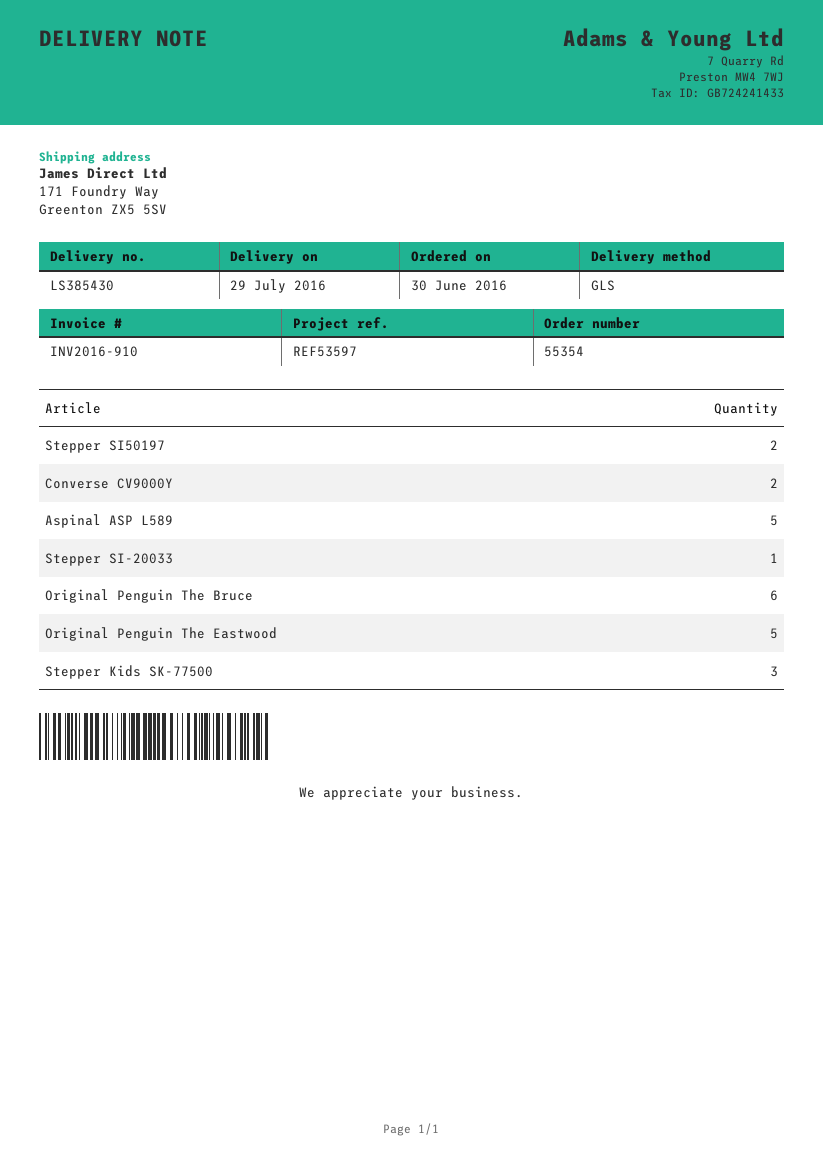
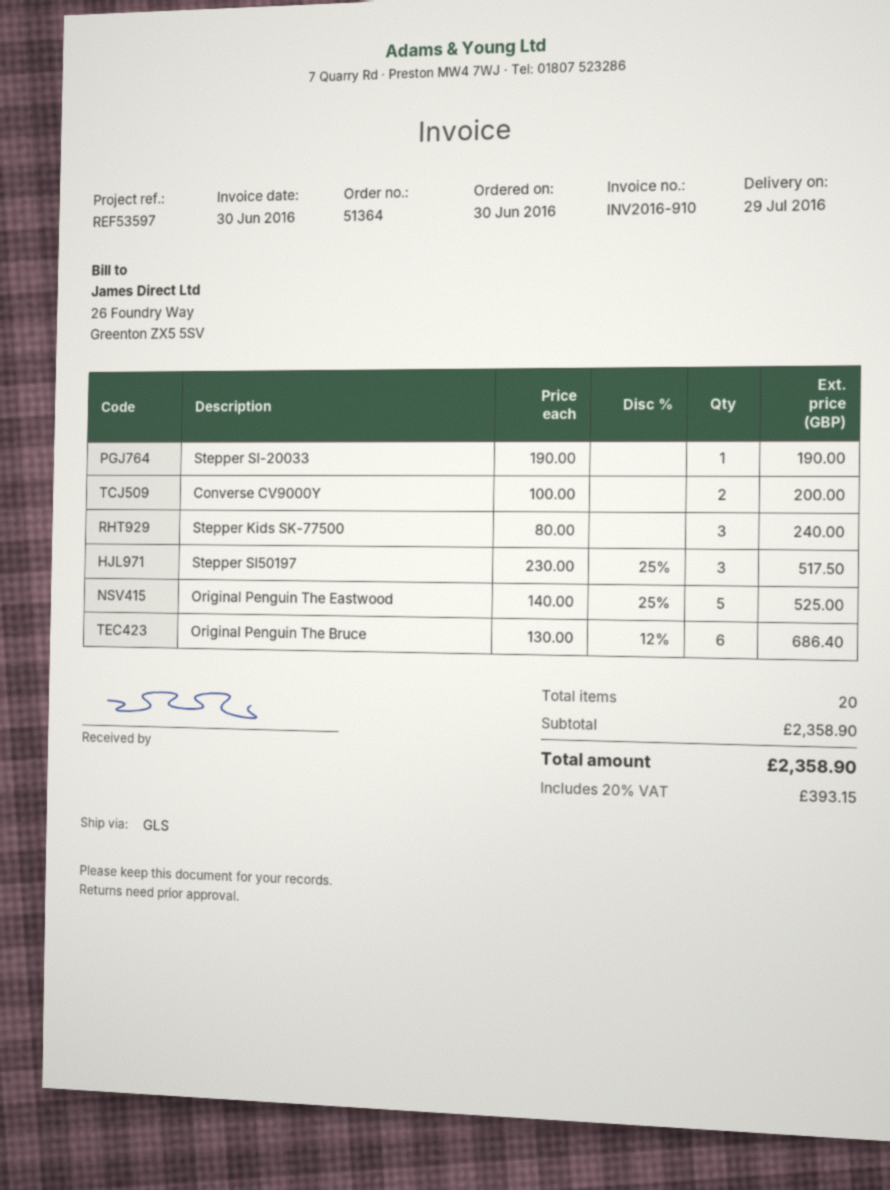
order number: 55354 -> 51364
Stepper SI50197: 2 -> 3
Aspinal ASP L589: 5 -> none

